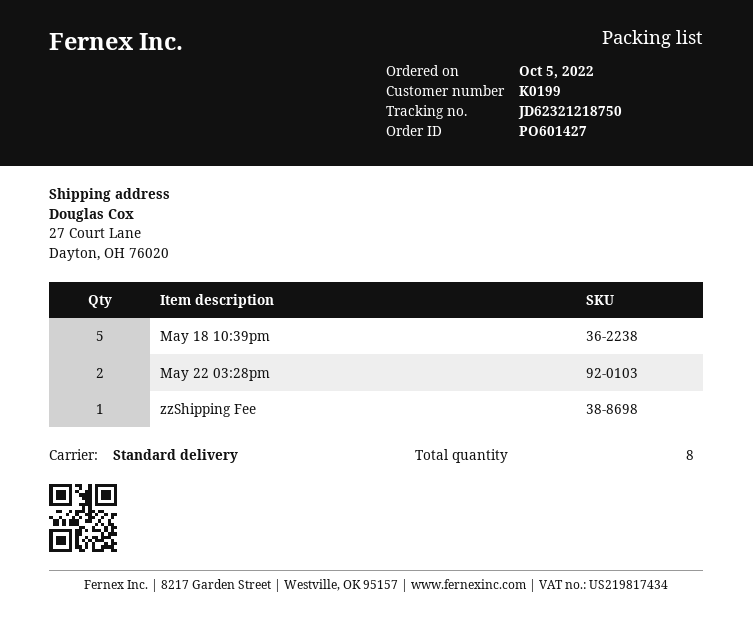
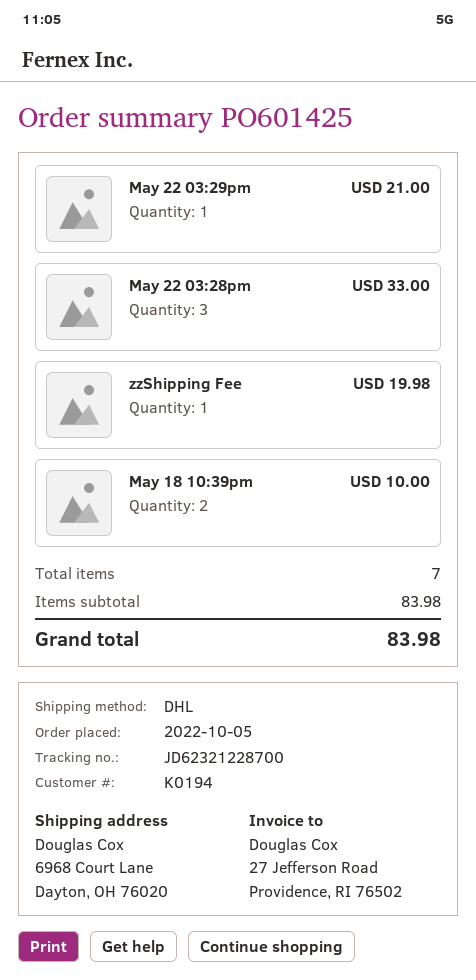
order number: PO601427 -> PO601425
customer number: K0199 -> K0194
shipping method: standard -> DHL
tracking number: JD62321218750 -> JD62321228700
ship to: 27 Court Lane, Dayton, OH 76020 -> 6968 Court Lane, Dayton, OH 76020
May 18 10:39pm: 5 -> 2
May 22 03:28pm: 2 -> 3
May 22 03:29pm: none -> 1
total quantity: 8 -> 7

